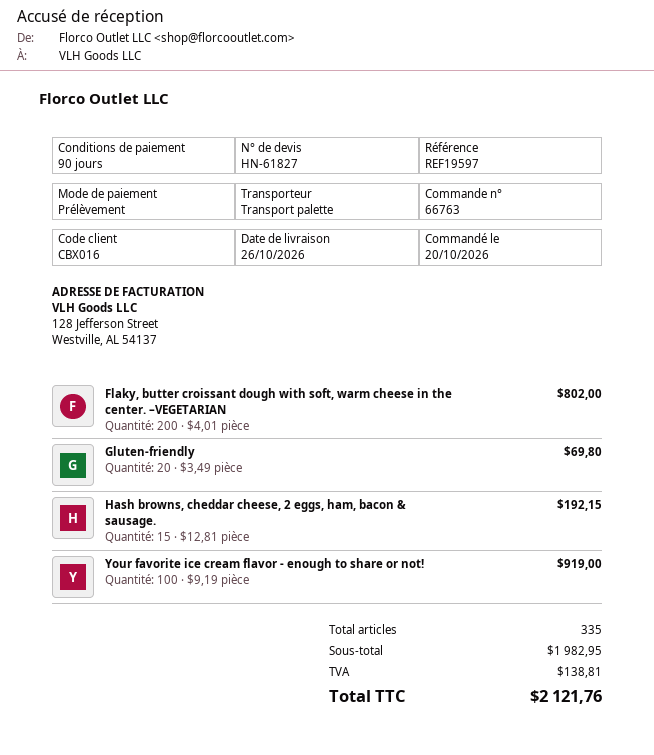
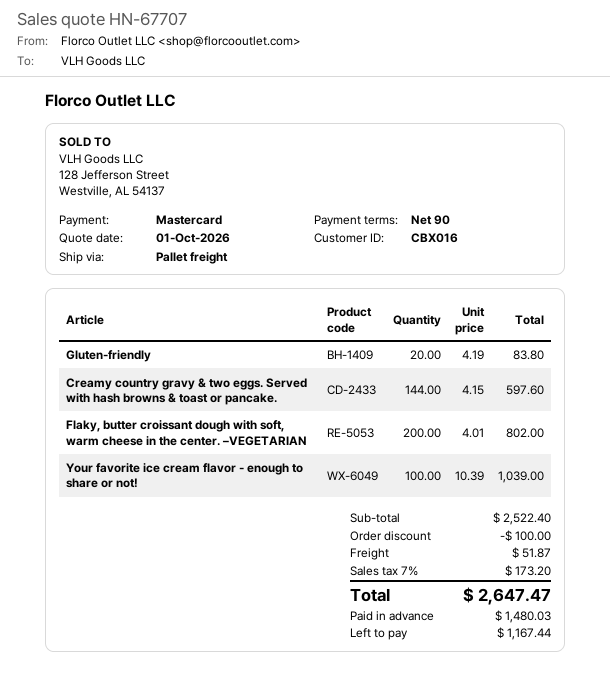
quote number: HN-61827 -> HN-67707
payment method: direct debit -> Mastercard
Gluten-friendly: 20 x 3.49 = 69.80 -> 20 x 4.19 = 83.80
Hash browns, cheddar cheese, 2 eggs, ham, bacon & sausage.: 15 x 12.81 = 192.15 -> none
Your favorite ice cream flavor - enough to share or not!: 100 x 9.19 = 919.00 -> 100 x 10.39 = 1039.00
Creamy country gravy & two eggs. Served with hash browns & toast or pancake.: none -> 144 x 4.15 = 597.60
subtotal: 1982.95 -> 2522.40
discount: none -> 100.00
shipping: none -> 51.87
tax: 138.81 -> 173.20
total: 2121.76 -> 2647.47

